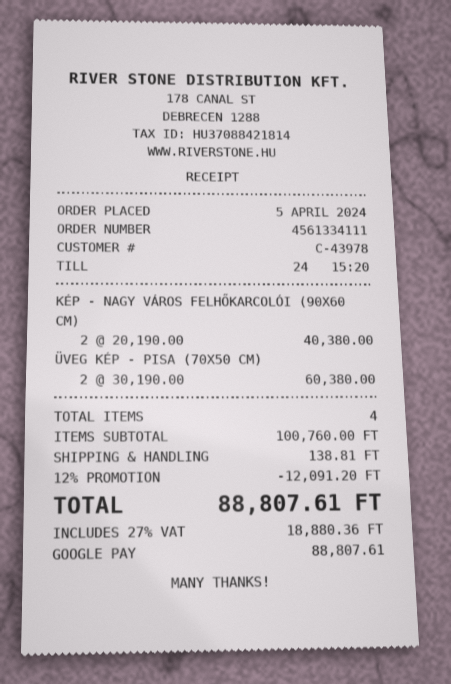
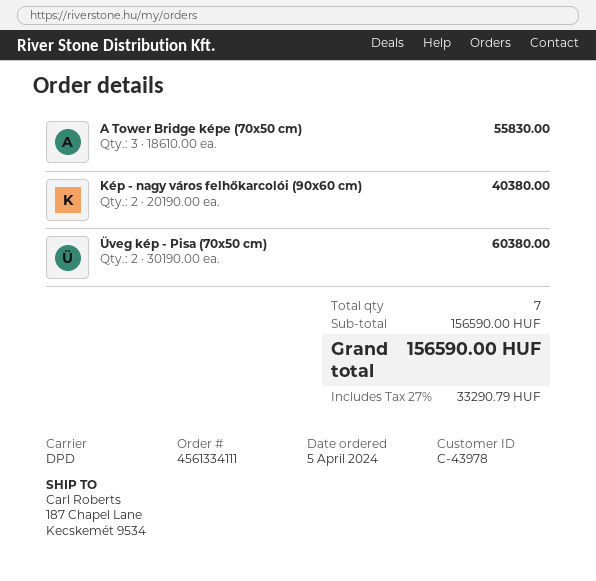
A Tower Bridge képe (70x50 cm): none -> 3 x 18610.00 = 55830.00
total quantity: 4 -> 7
subtotal: 100760.00 -> 156590.00
discount: 12% = 12091.20 -> none
shipping: 138.81 -> none
tax: 27% = 18880.36 -> 27% = 33290.79
total: 88807.61 -> 156590.00

